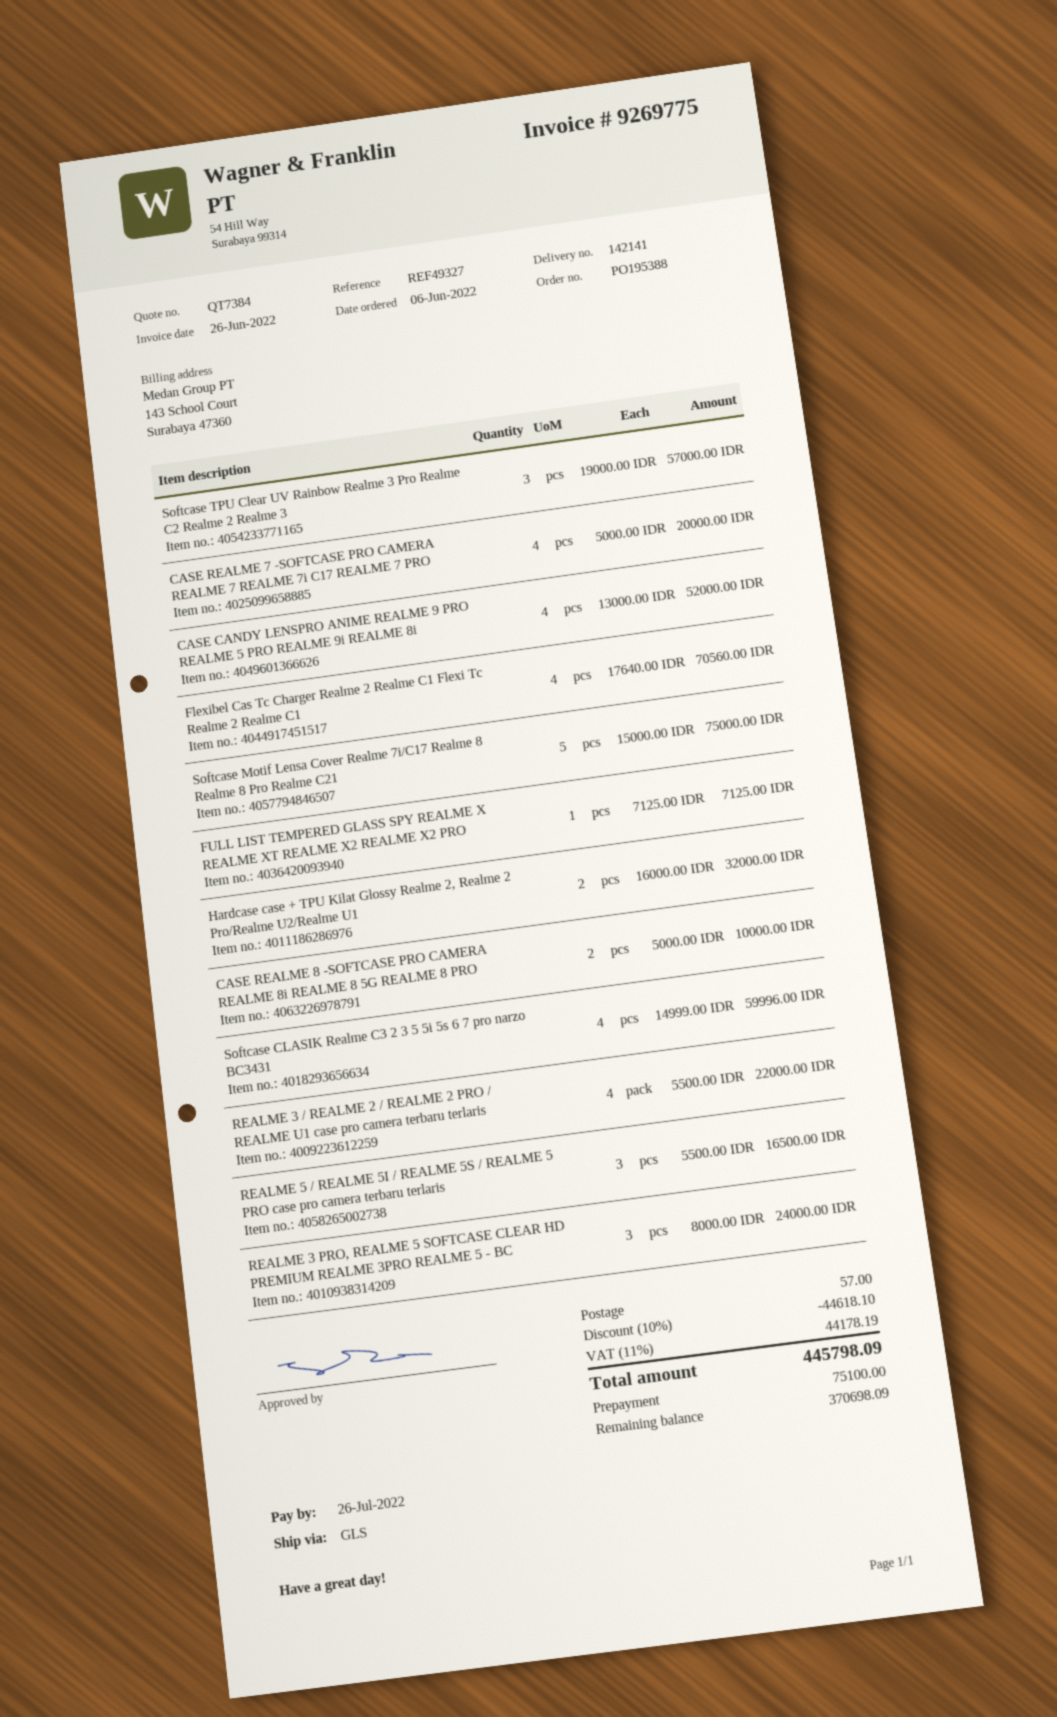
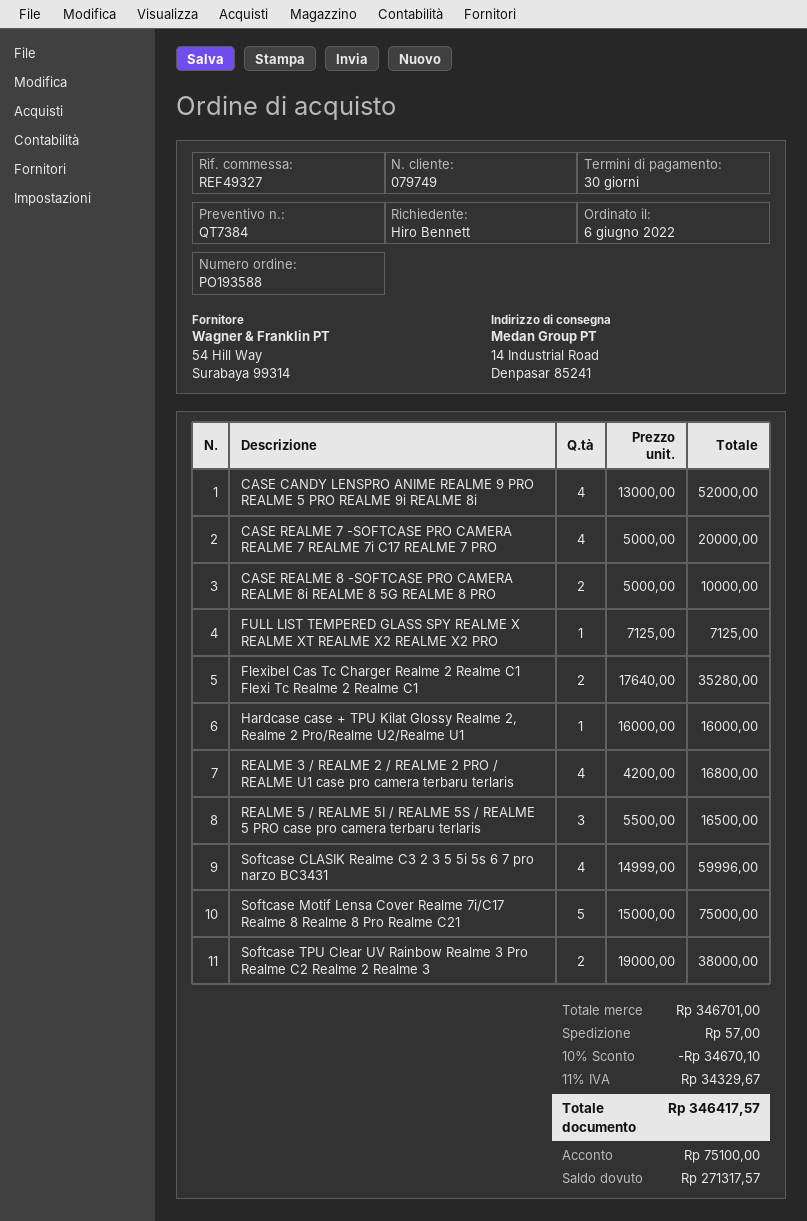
order number: PO195388 -> PO193588
Softcase TPU Clear UV Rainbow Realme 3 Pro Realme C2 Realme 2 Realme 3: 3 x 19000.00 = 57000.00 -> 2 x 19000.00 = 38000.00
Flexibel Cas Tc Charger Realme 2 Realme C1 Flexi Tc Realme 2 Realme C1: 4 x 17640.00 = 70560.00 -> 2 x 17640.00 = 35280.00
Hardcase case + TPU Kilat Glossy Realme 2, Realme 2 Pro/Realme U2/Realme U1: 2 x 16000.00 = 32000.00 -> 1 x 16000.00 = 16000.00
REALME 3 / REALME 2 / REALME 2 PRO / REALME U1 case pro camera terbaru terlaris: 4 x 5500.00 = 22000.00 -> 4 x 4200.00 = 16800.00
REALME 3 PRO, REALME 5 SOFTCASE CLEAR HD PREMIUM REALME 3PRO REALME 5 - BC: 3 x 8000.00 = 24000.00 -> none
discount: 10% = 44618.10 -> 10% = 34670.10
tax: 11% = 44178.19 -> 11% = 34329.67
total: 445798.09 -> 346417.57
balance: 370698.09 -> 271317.57

